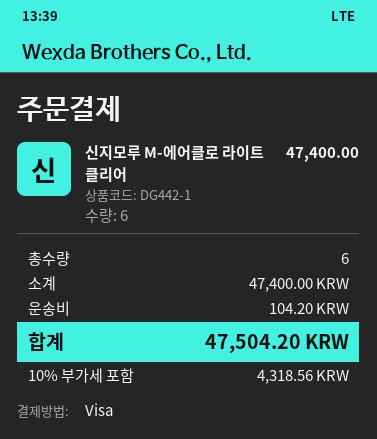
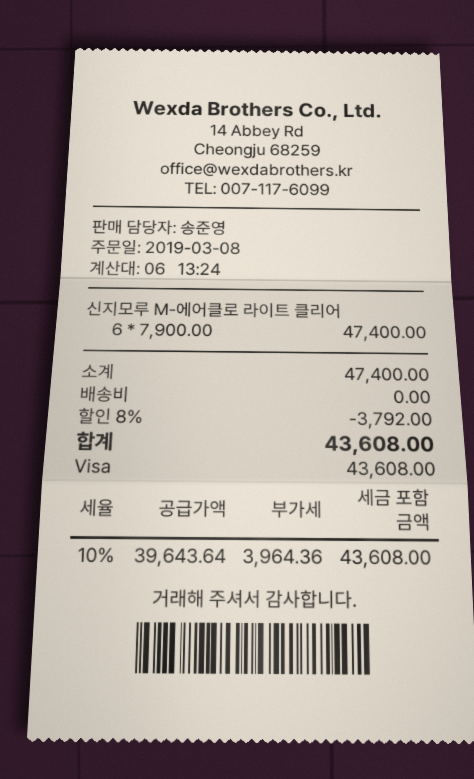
discount: none -> 8% = 3792.00
shipping: 104.20 -> 0.00
tax: 10% = 4318.56 -> 10% = 3964.36
total: 47504.20 -> 43608.00

